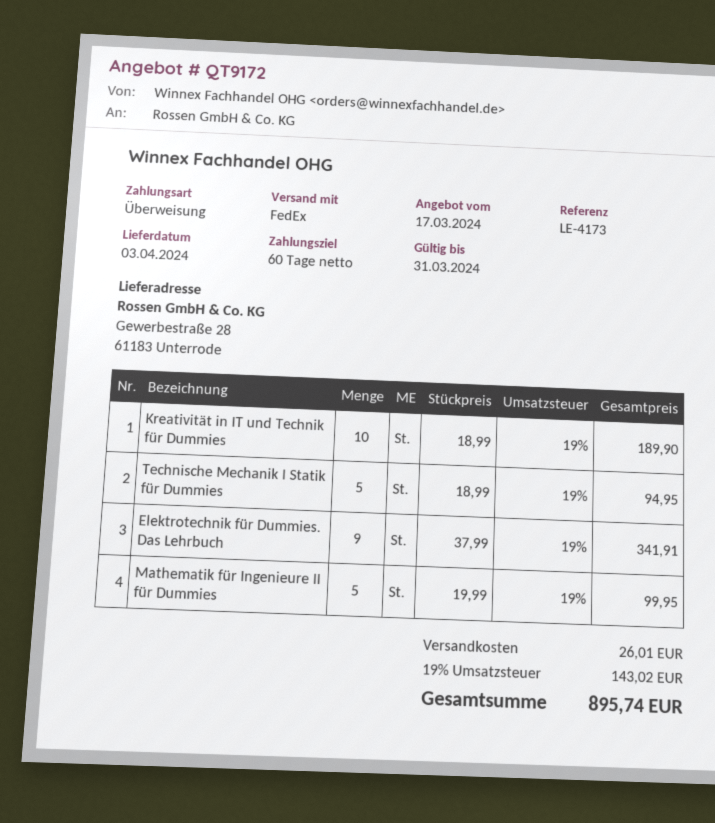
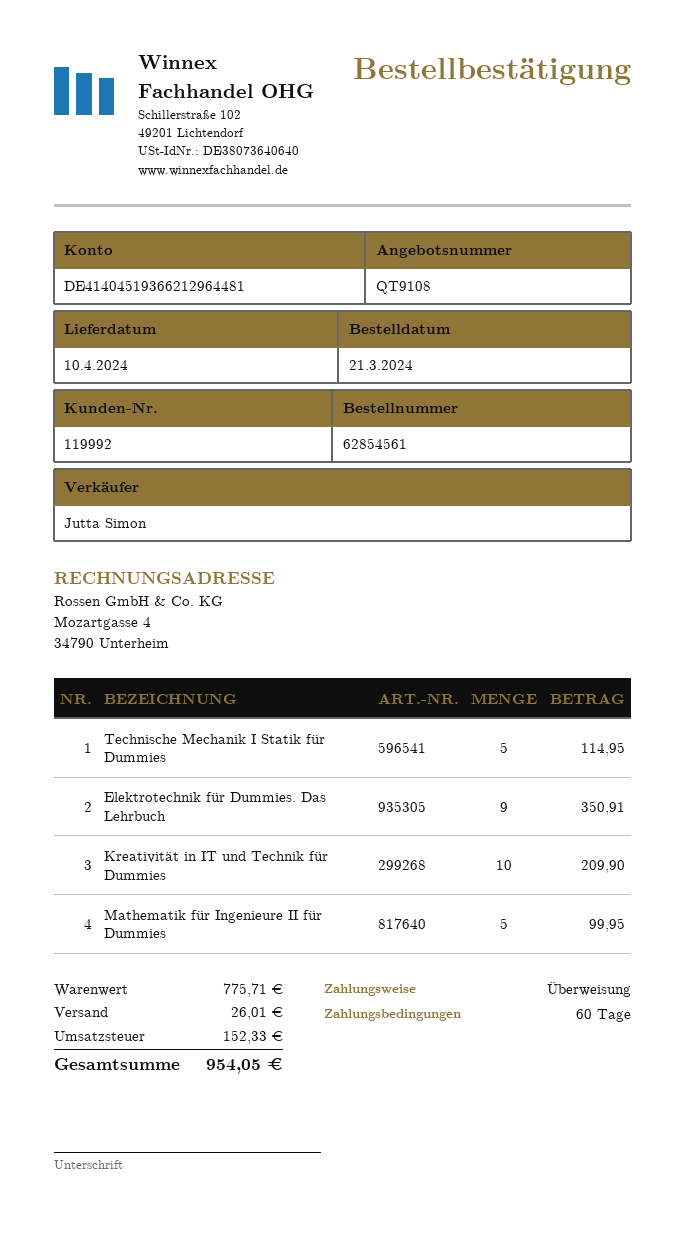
quote number: QT9172 -> QT9108
delivery date: 2024-04-03 -> 2024-04-10
Kreativität in IT und Technik für Dummies: 10 for 189.90 -> 10 for 209.90
Technische Mechanik I Statik für Dummies: 5 for 94.95 -> 5 for 114.95
Elektrotechnik für Dummies. Das Lehrbuch: 9 for 341.91 -> 9 for 350.91
tax: 143.02 -> 152.33
total: 895.74 -> 954.05

